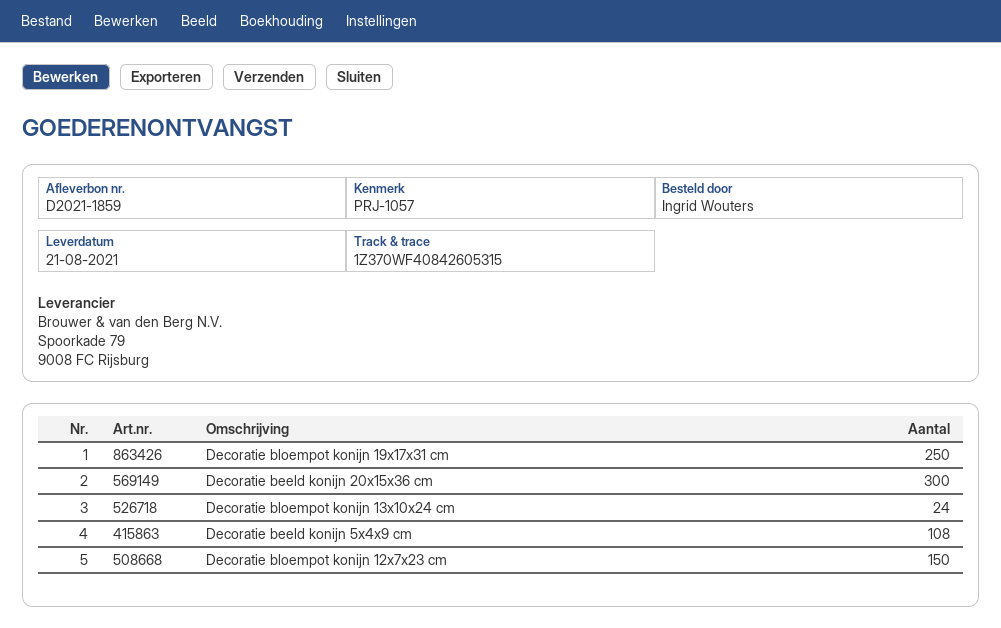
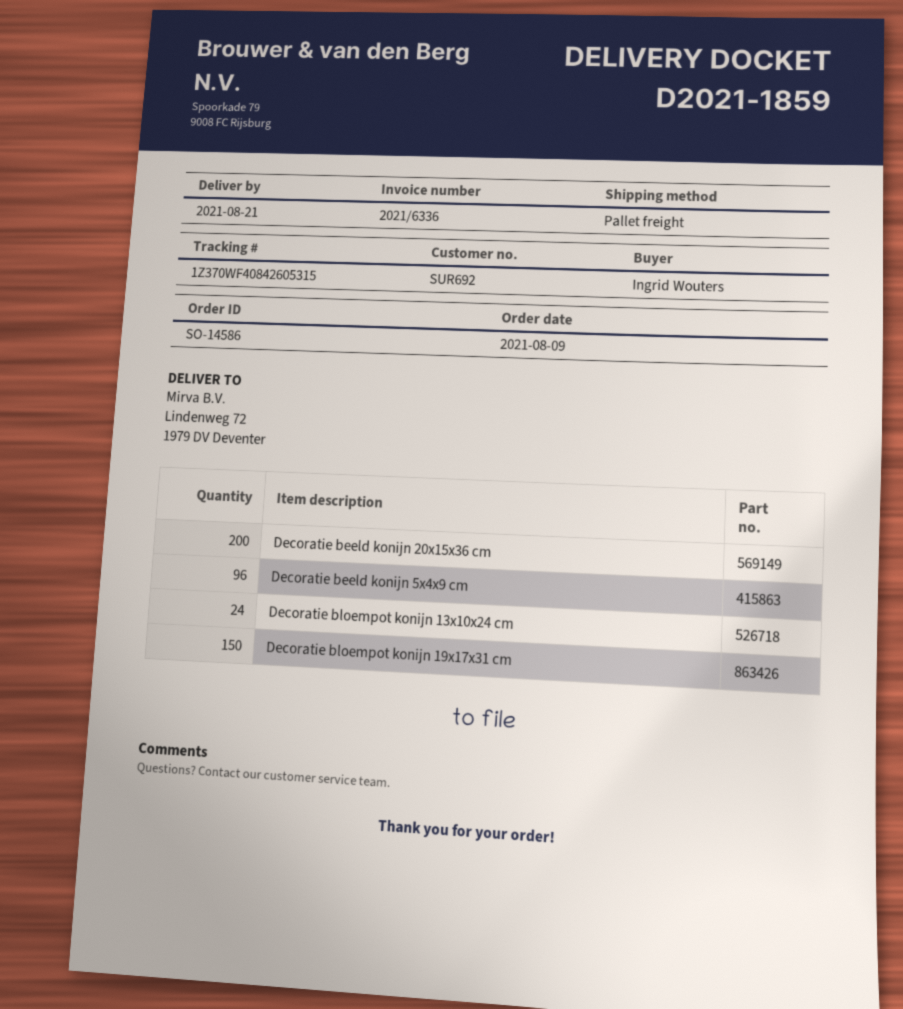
Decoratie bloempot konijn 19x17x31 cm: 250 -> 150
Decoratie beeld konijn 20x15x36 cm: 300 -> 200
Decoratie beeld konijn 5x4x9 cm: 108 -> 96
Decoratie bloempot konijn 12x7x23 cm: 150 -> none

